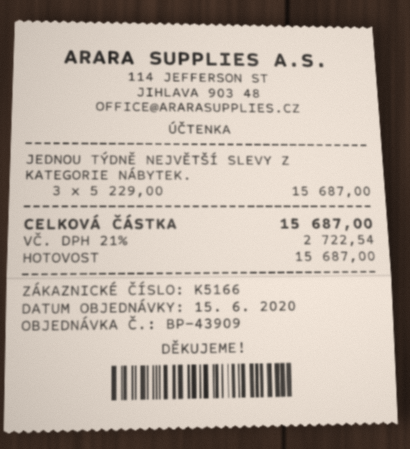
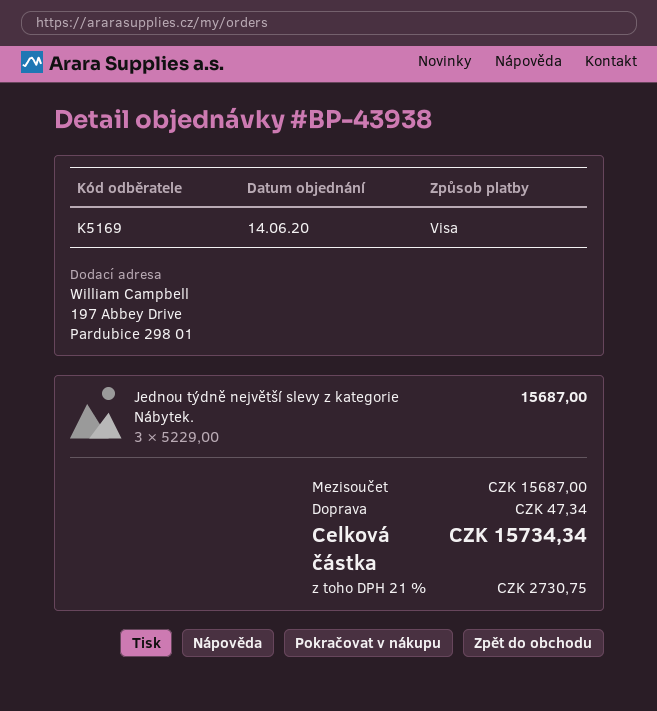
order number: BP-43909 -> BP-43938
order date: 2020-06-15 -> 2020-06-14
customer number: K5166 -> K5169
payment method: cash -> Visa
shipping: none -> 47.34
tax: 21% = 2722.54 -> 21% = 2730.75
total: 15687.00 -> 15734.34

